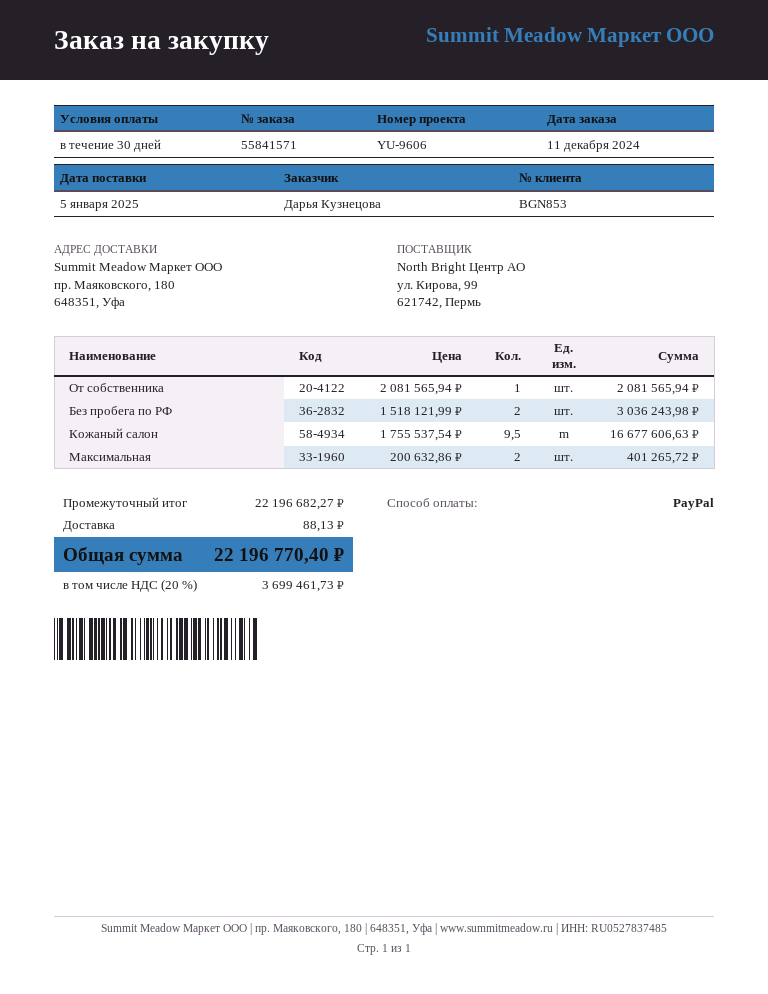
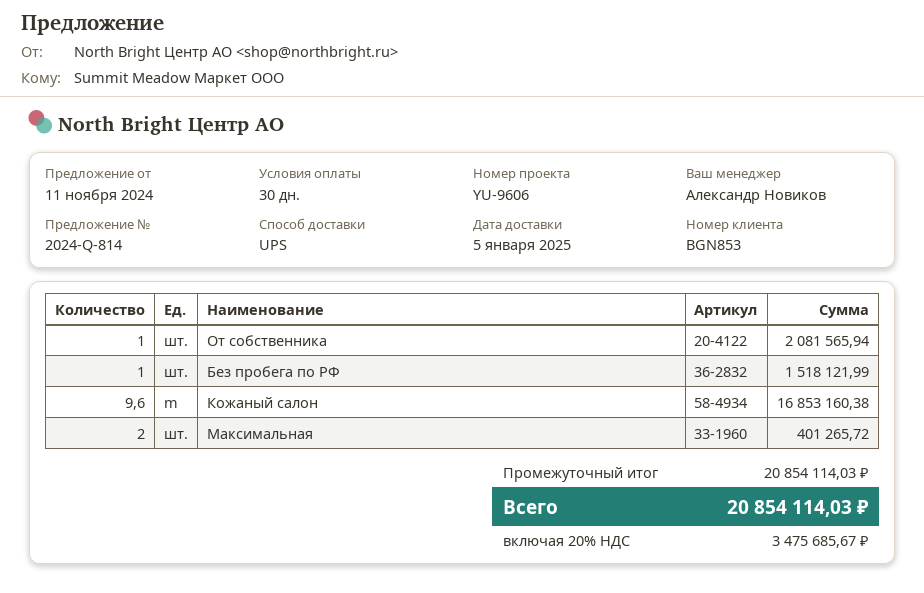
Без пробега по РФ: 2 for 3036243.98 -> 1 for 1518121.99
Кожаный салон: 9.5 for 16677606.63 -> 9.6 for 16853160.38
subtotal: 22196682.27 -> 20854114.03
shipping: 88.13 -> none
tax: 20% = 3699461.73 -> 20% = 3475685.67
total: 22196770.40 -> 20854114.03

